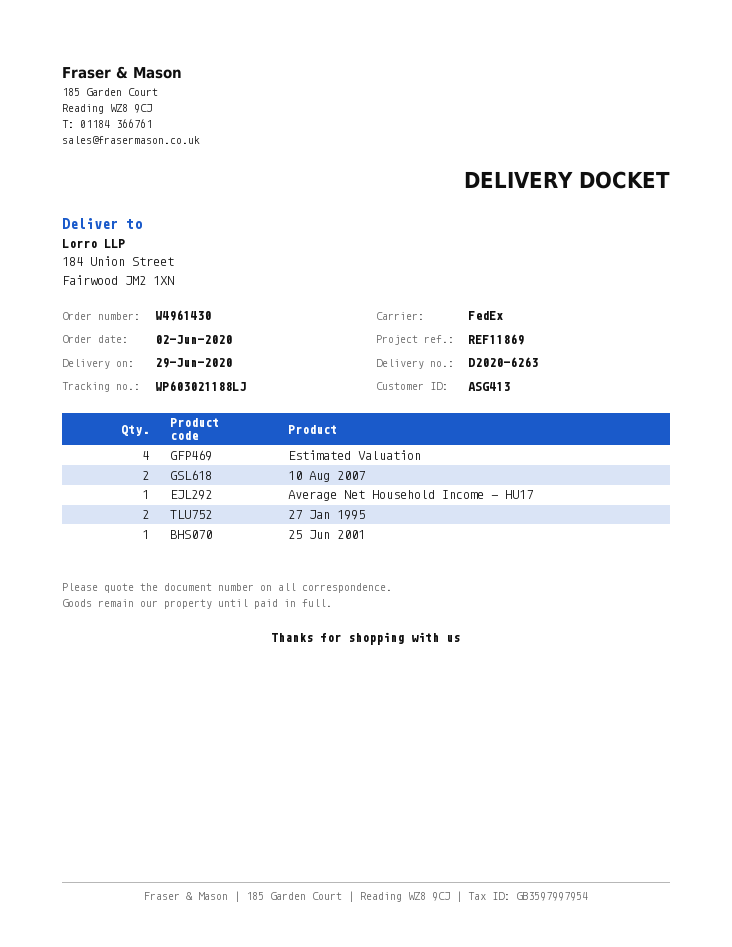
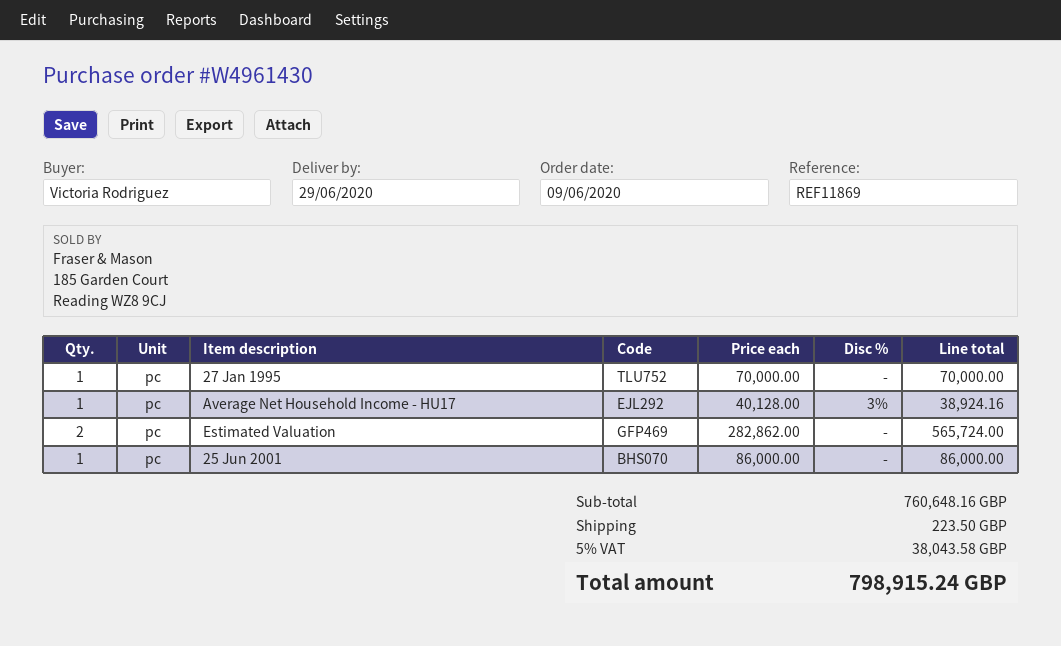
order date: 2020-06-02 -> 2020-06-09
Estimated Valuation: 4 -> 2
10 Aug 2007: 2 -> none
27 Jan 1995: 2 -> 1

